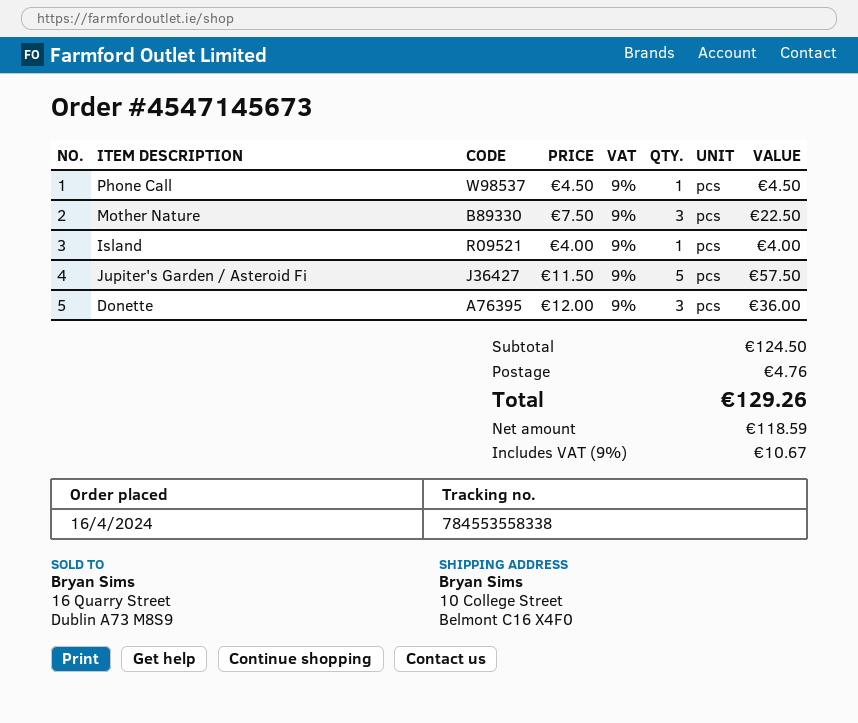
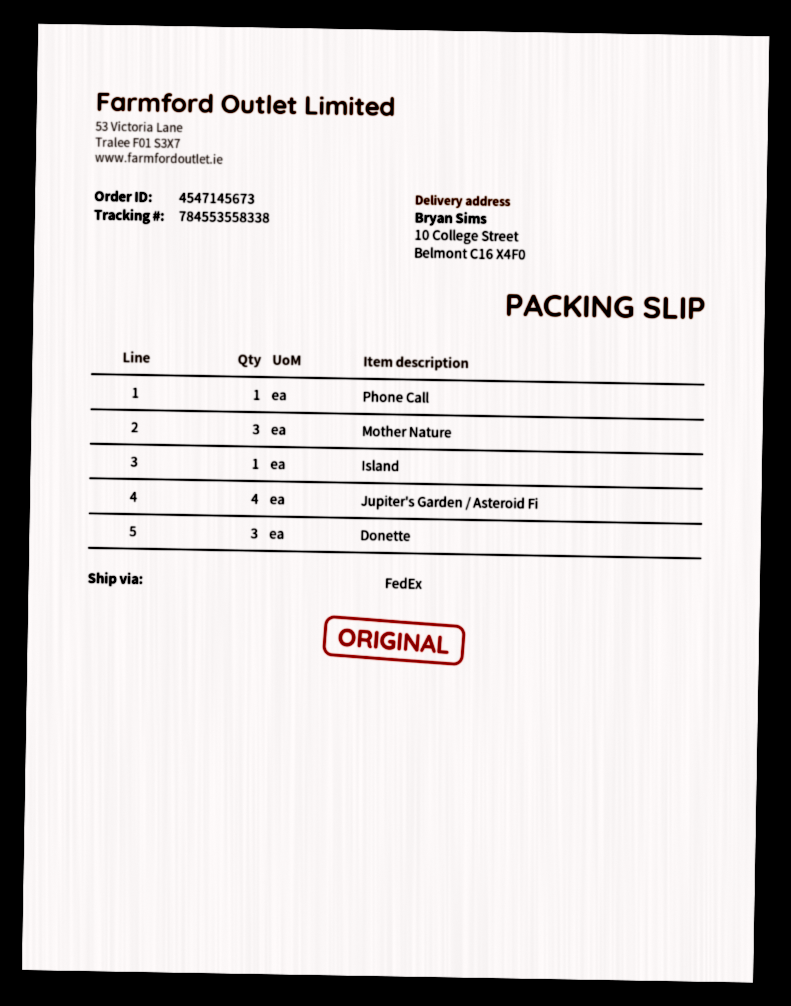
Jupiter's Garden / Asteroid Fi: 5 -> 4

